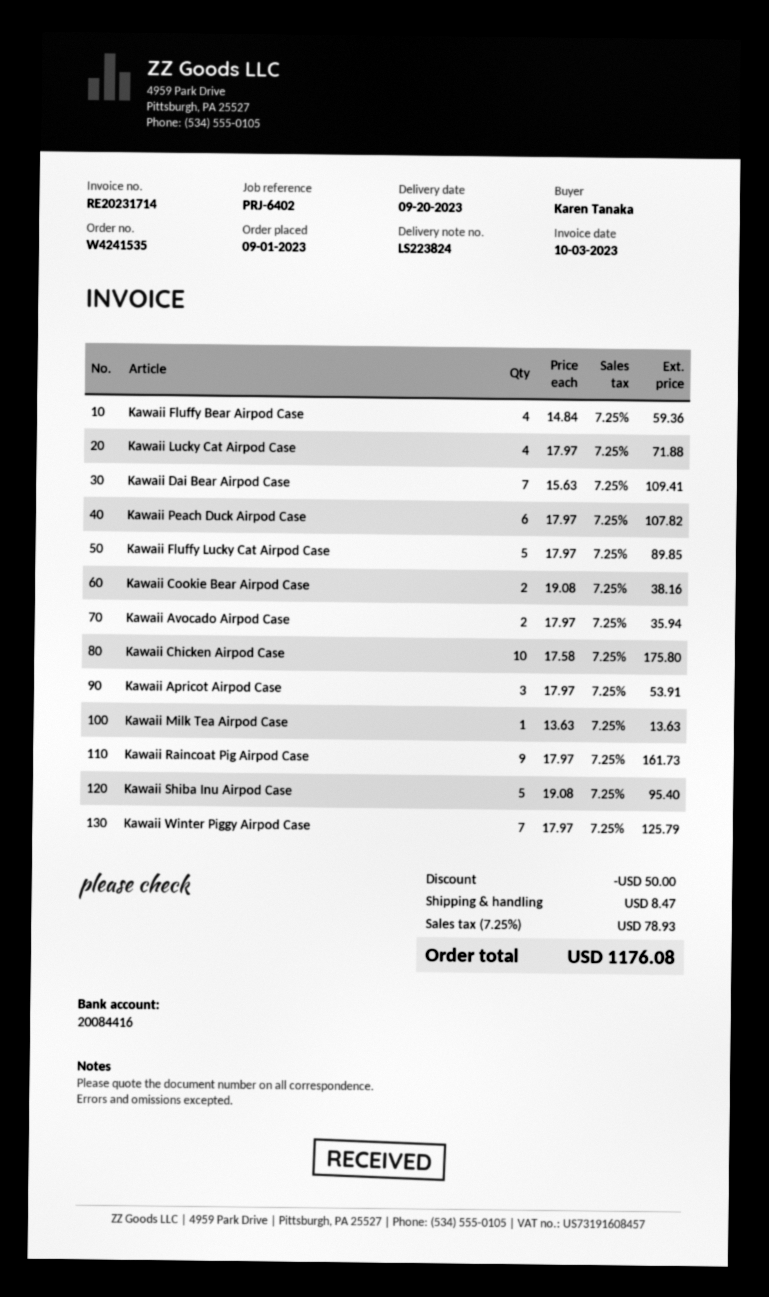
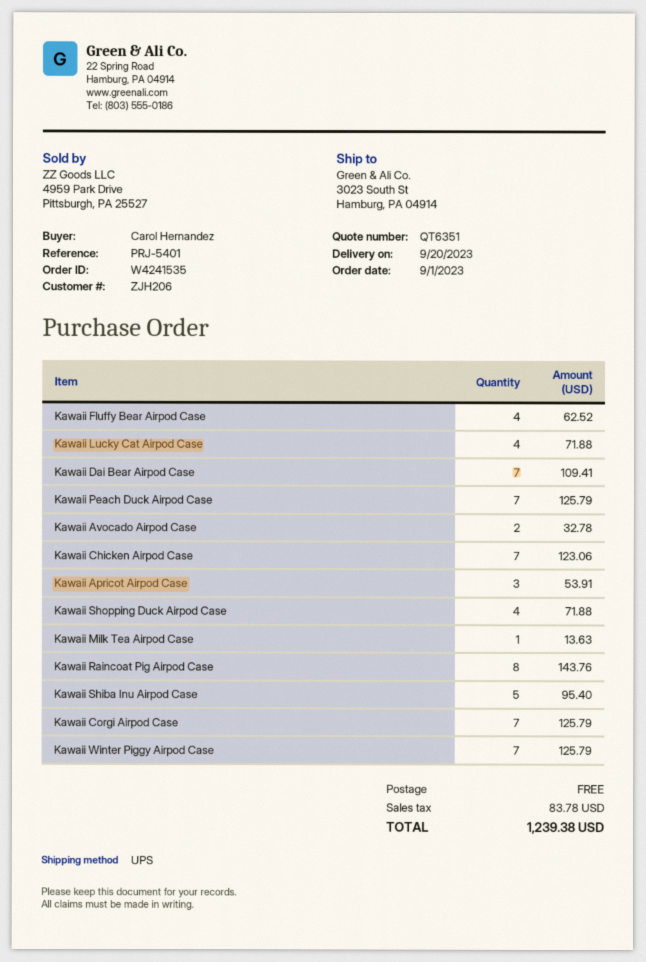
reference: PRJ-6402 -> PRJ-5401
ordered by: Karen Tanaka -> Carol Hernandez
Kawaii Fluffy Bear Airpod Case: 4 for 59.36 -> 4 for 62.52
Kawaii Peach Duck Airpod Case: 6 for 107.82 -> 7 for 125.79
Kawaii Fluffy Lucky Cat Airpod Case: 5 for 89.85 -> none
Kawaii Cookie Bear Airpod Case: 2 for 38.16 -> none
Kawaii Avocado Airpod Case: 2 for 35.94 -> 2 for 32.78
Kawaii Chicken Airpod Case: 10 for 175.80 -> 7 for 123.06
Kawaii Raincoat Pig Airpod Case: 9 for 161.73 -> 8 for 143.76
Kawaii Shopping Duck Airpod Case: none -> 4 for 71.88
Kawaii Corgi Airpod Case: none -> 7 for 125.79
discount: 50.00 -> none
shipping: 8.47 -> 0.00
tax: 78.93 -> 83.78
total: 1176.08 -> 1239.38

